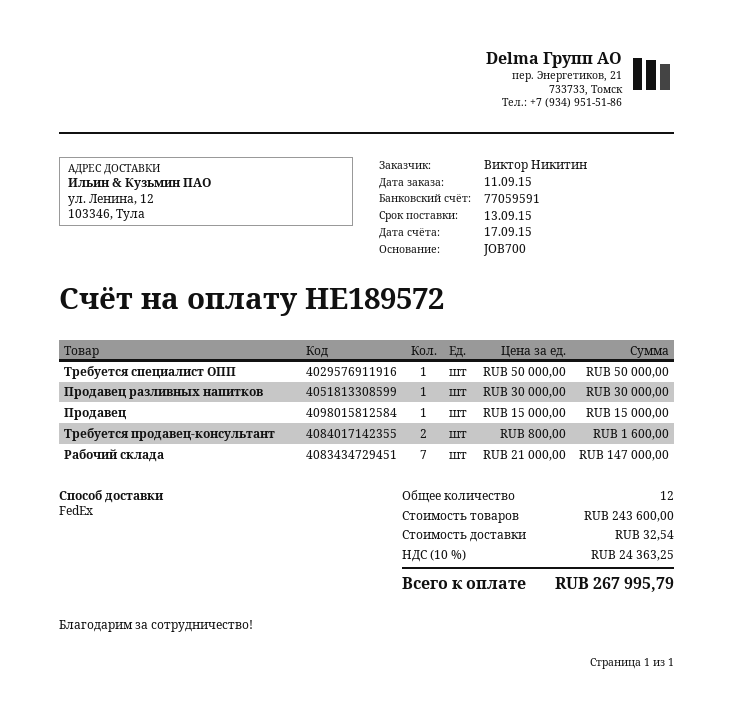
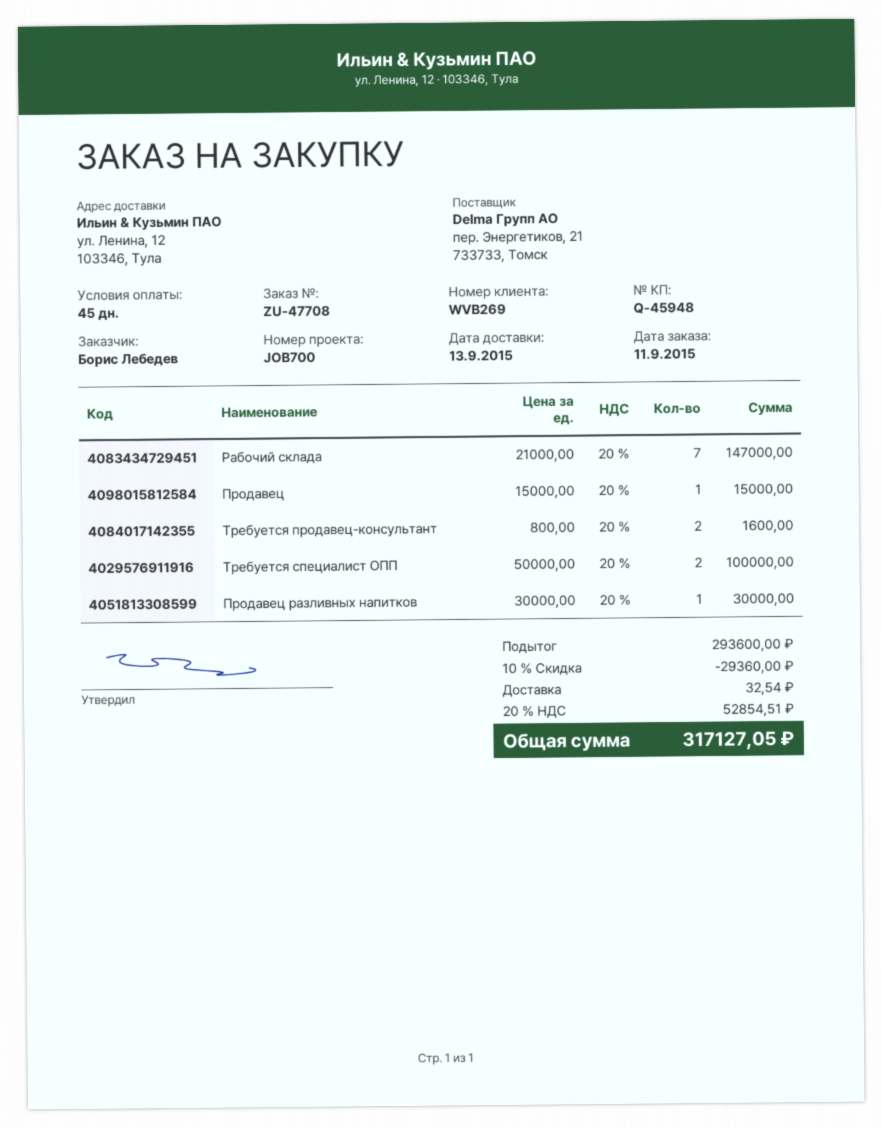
ordered by: Виктор Никитин -> Борис Лебедев
Требуется специалист ОПП: 1 x 50000.00 = 50000.00 -> 2 x 50000.00 = 100000.00
subtotal: 243600.00 -> 293600.00
discount: none -> 10% = 29360.00
tax: 10% = 24363.25 -> 20% = 52854.51
total: 267995.79 -> 317127.05

